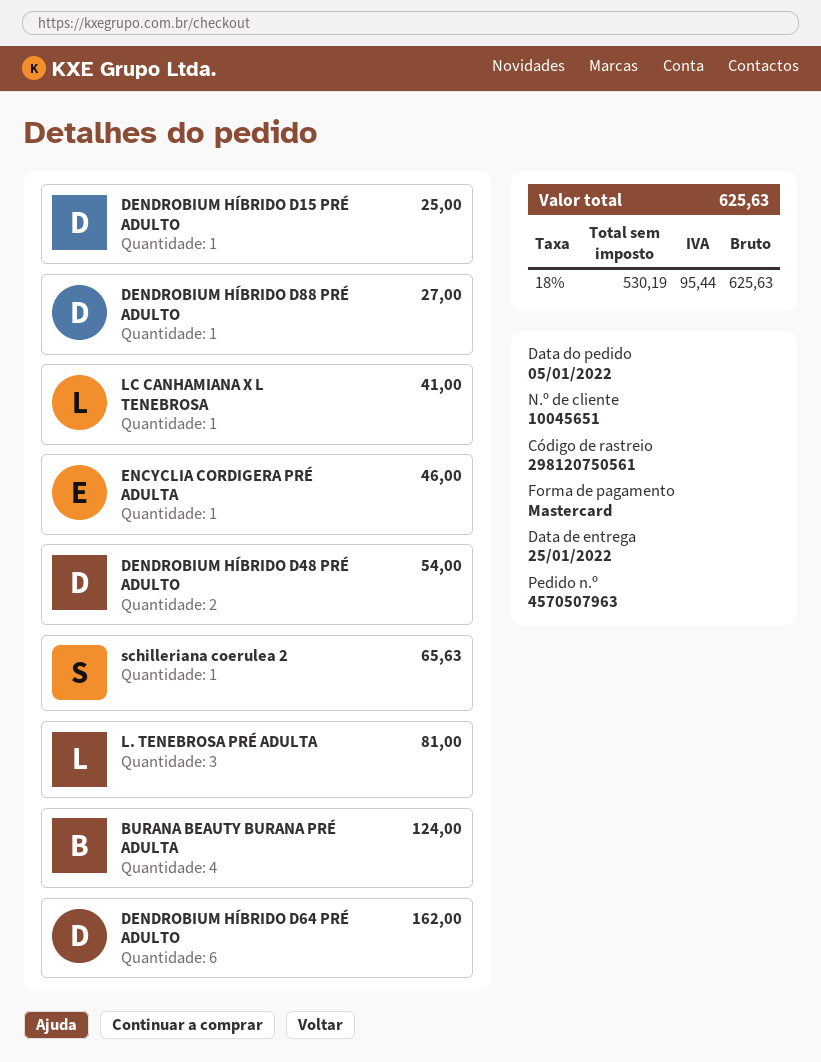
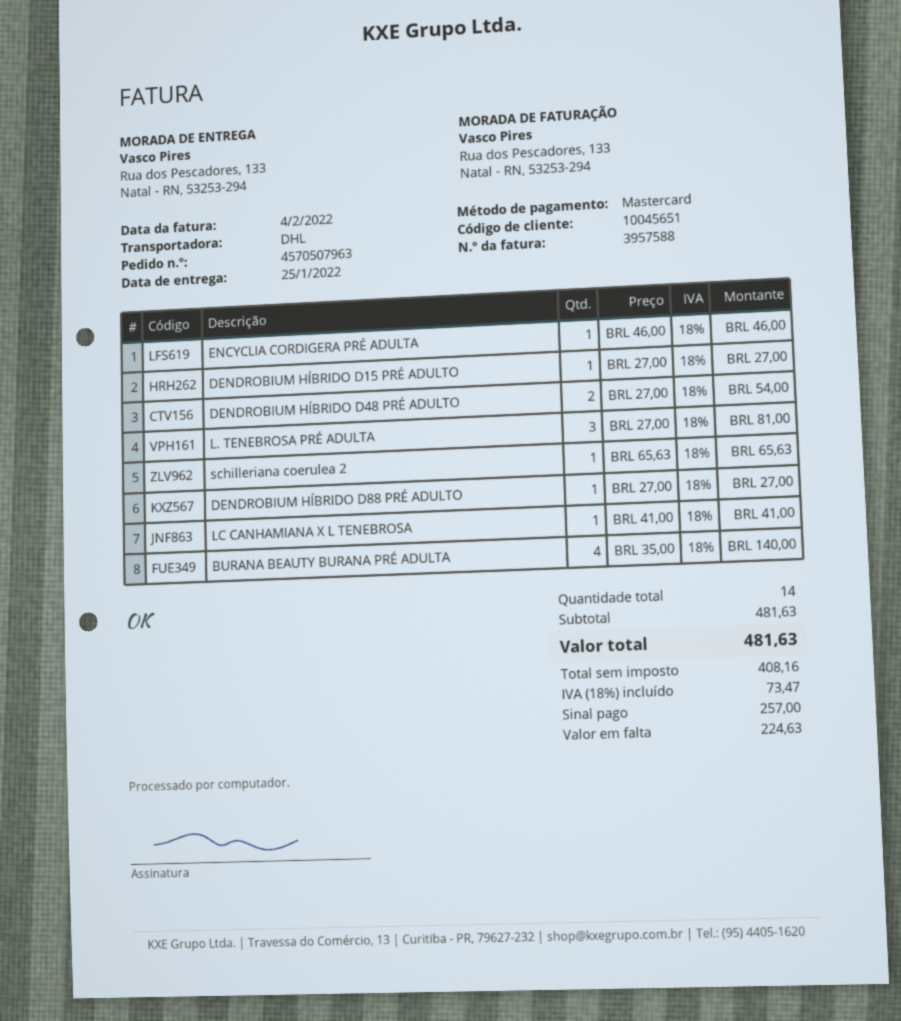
DENDROBIUM HÍBRIDO D15 PRÉ ADULTO: 1 for 25.00 -> 1 for 27.00
BURANA BEAUTY BURANA PRÉ ADULTA: 4 for 124.00 -> 4 for 140.00
DENDROBIUM HÍBRIDO D64 PRÉ ADULTO: 6 for 162.00 -> none
net: 530.19 -> 408.16
tax: 18% = 95.44 -> 18% = 73.47
total: 625.63 -> 481.63

